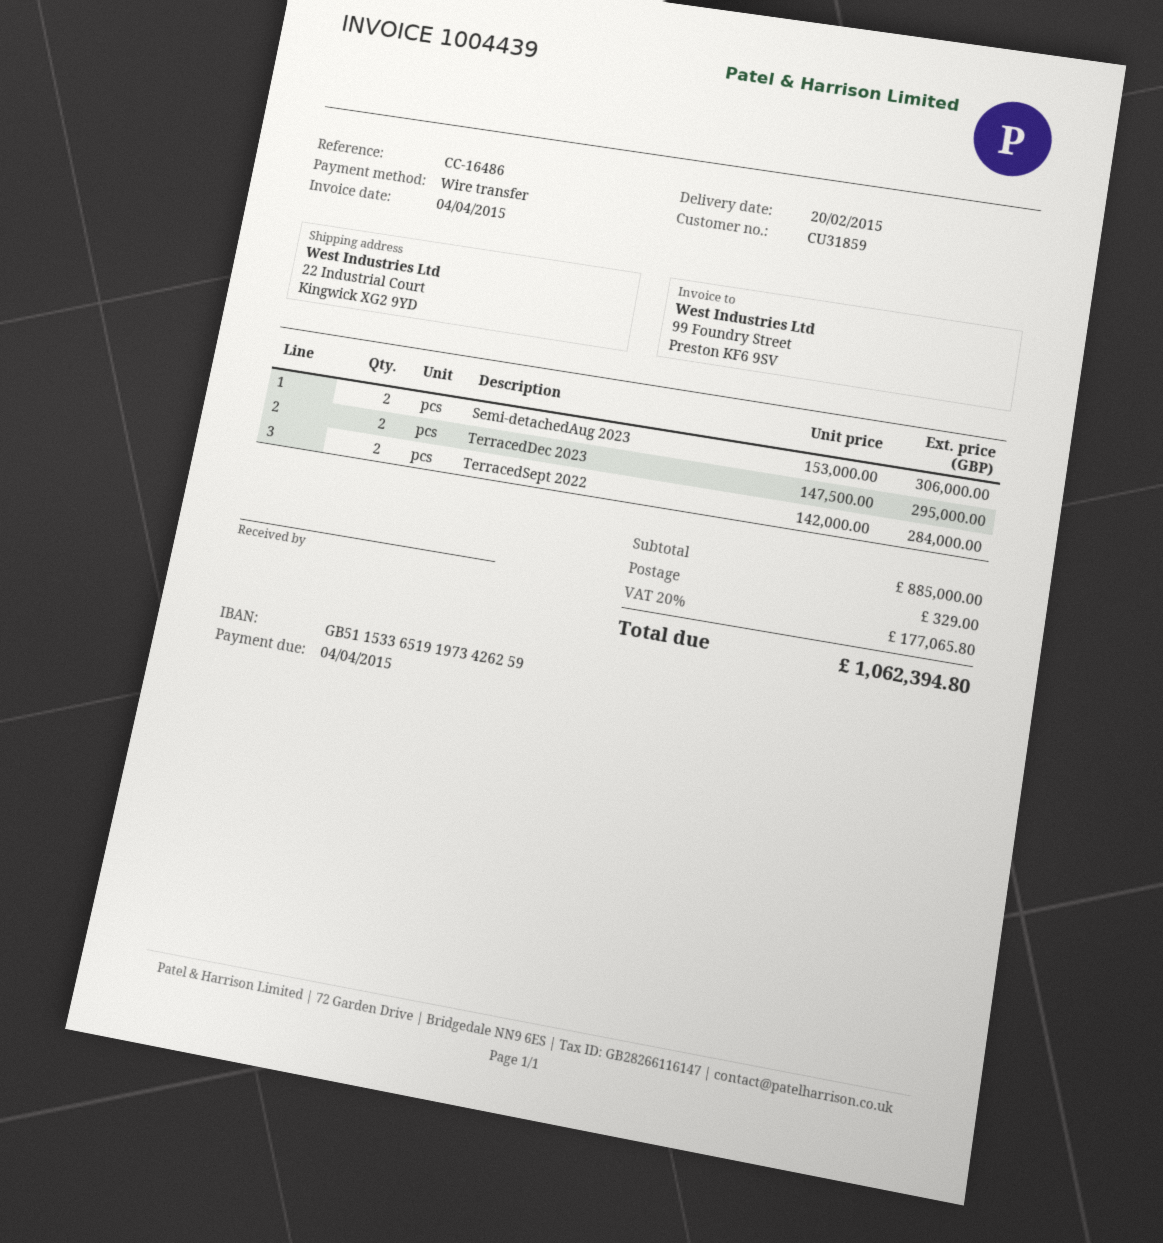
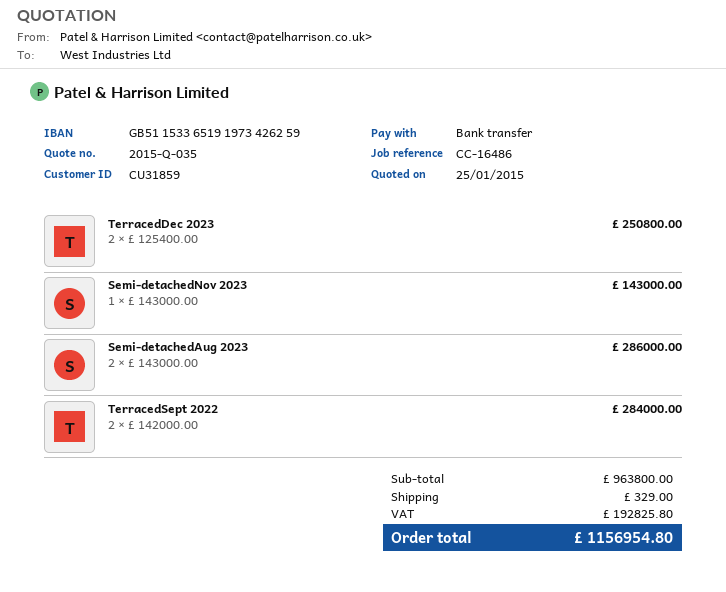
Semi-detachedAug 2023: 2 x 153000.00 = 306000.00 -> 2 x 143000.00 = 286000.00
TerracedDec 2023: 2 x 147500.00 = 295000.00 -> 2 x 125400.00 = 250800.00
Semi-detachedNov 2023: none -> 1 x 143000.00 = 143000.00
subtotal: 885000.00 -> 963800.00
tax: 177065.80 -> 192825.80
total: 1062394.80 -> 1156954.80

